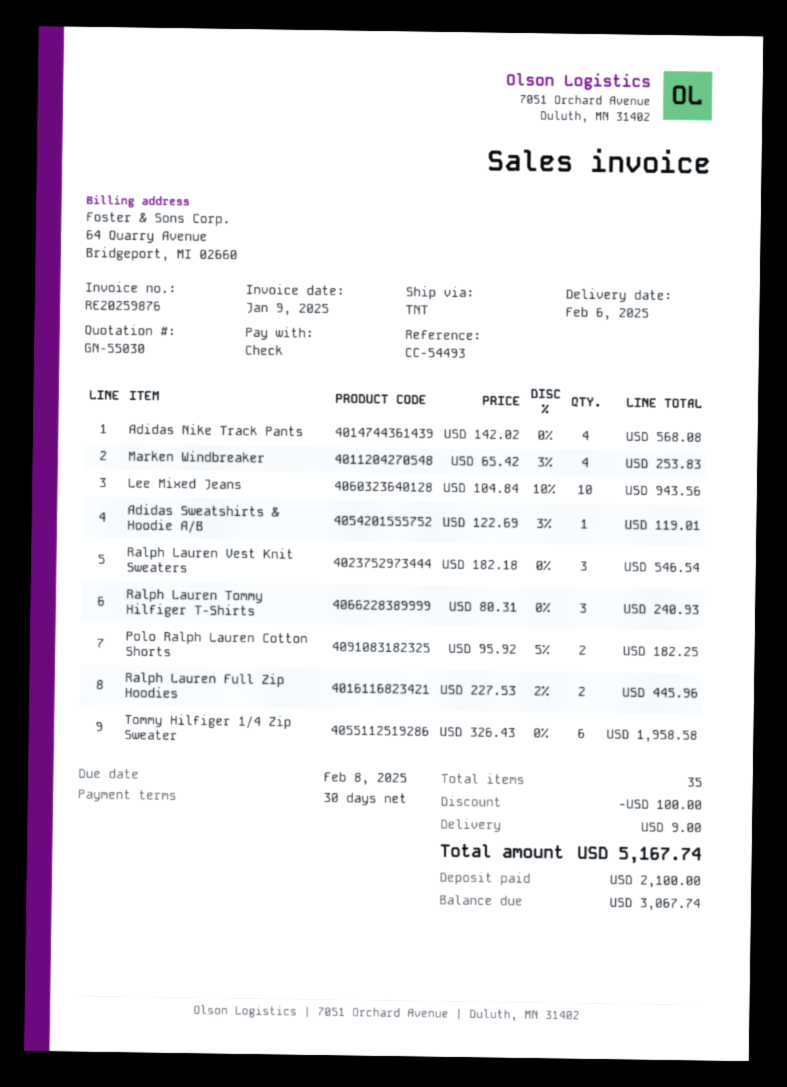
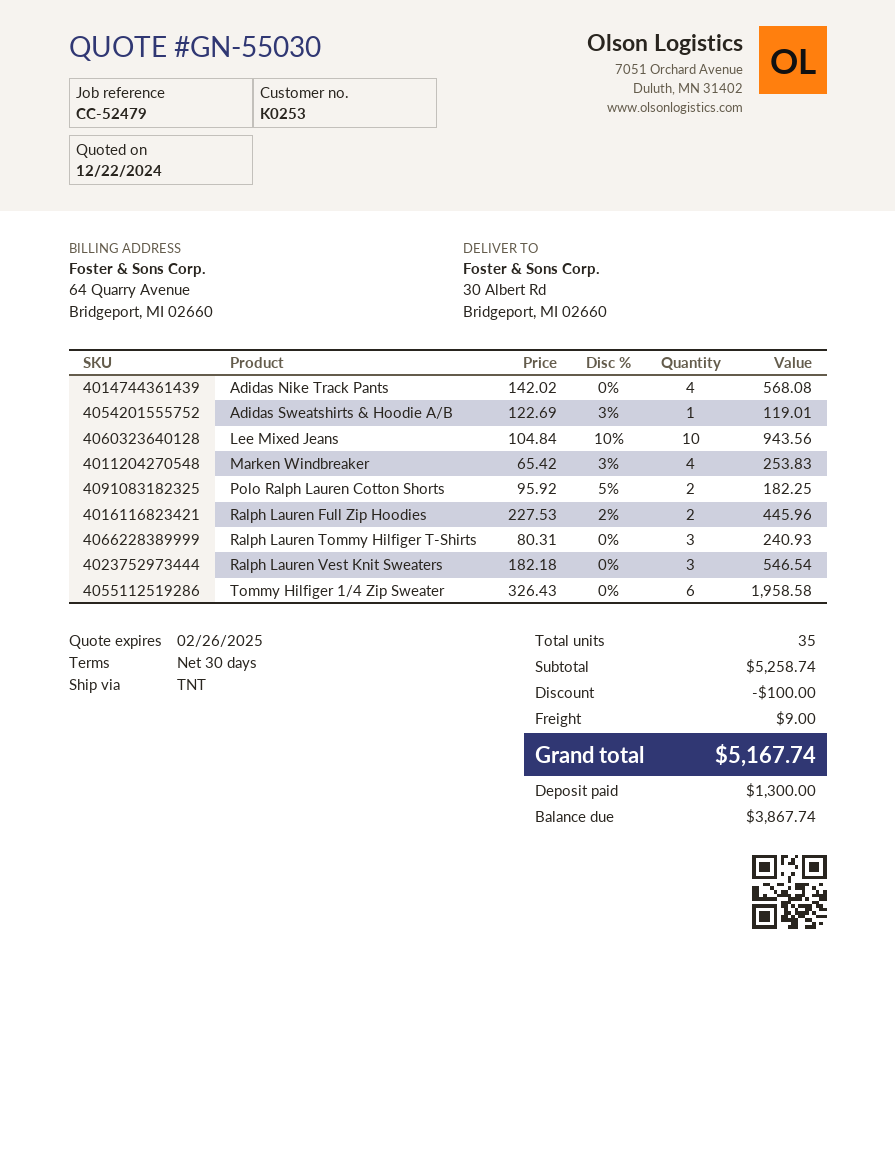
reference: CC-54493 -> CC-52479
deposit: 2100.00 -> 1300.00
balance: 3067.74 -> 3867.74

